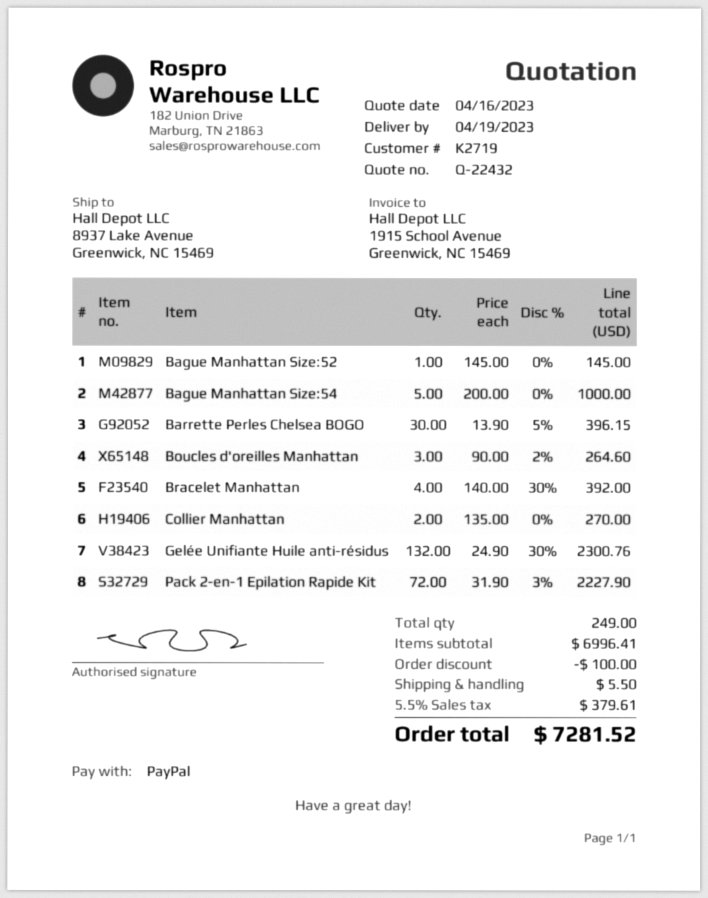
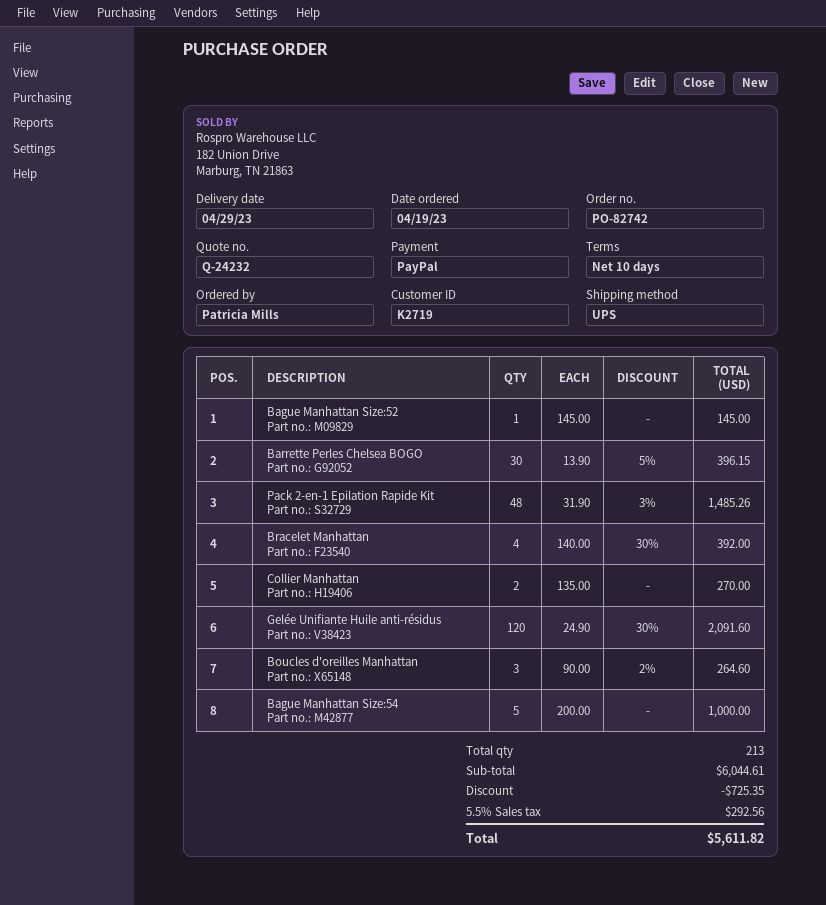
quote number: Q-22432 -> Q-24232
delivery date: 2023-04-19 -> 2023-04-29
Gelée Unifiante Huile anti-résidus: 132 x 24.90 - 30% = 2300.76 -> 120 x 24.90 - 30% = 2091.60
Pack 2-en-1 Epilation Rapide Kit: 72 x 31.90 - 3% = 2227.90 -> 48 x 31.90 - 3% = 1485.26
total quantity: 249 -> 213
subtotal: 6996.41 -> 6044.61
discount: 100.00 -> 725.35
shipping: 5.50 -> none
tax: 5.5% = 379.61 -> 5.5% = 292.56
total: 7281.52 -> 5611.82

